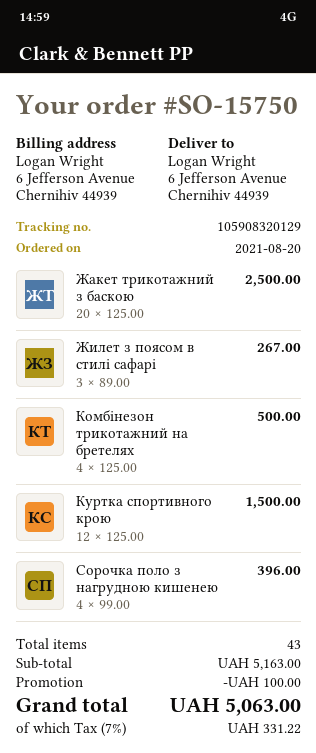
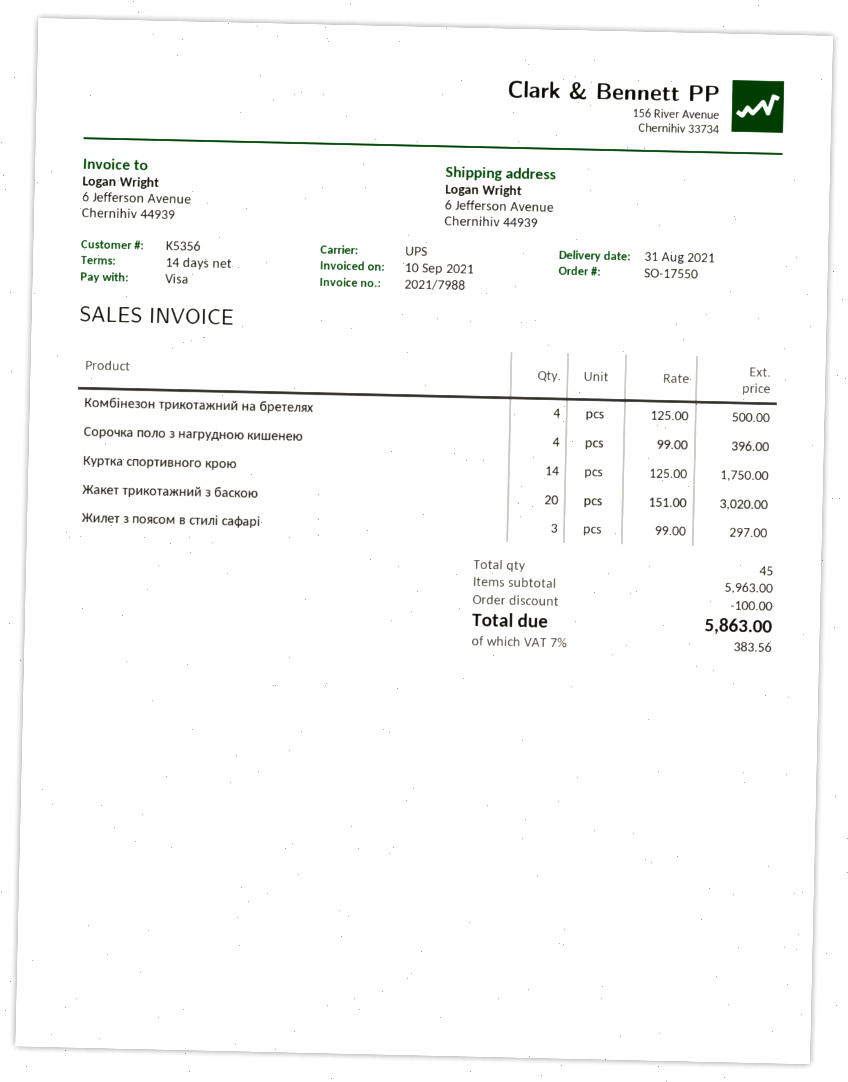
order number: SO-15750 -> SO-17550
Жакет трикотажний з баскою: 20 x 125.00 = 2500.00 -> 20 x 151.00 = 3020.00
Жилет з поясом в стилі сафарі: 3 x 89.00 = 267.00 -> 3 x 99.00 = 297.00
Куртка спортивного крою: 12 x 125.00 = 1500.00 -> 14 x 125.00 = 1750.00
total quantity: 43 -> 45
subtotal: 5163.00 -> 5963.00
tax: 7% = 331.22 -> 7% = 383.56
total: 5063.00 -> 5863.00

